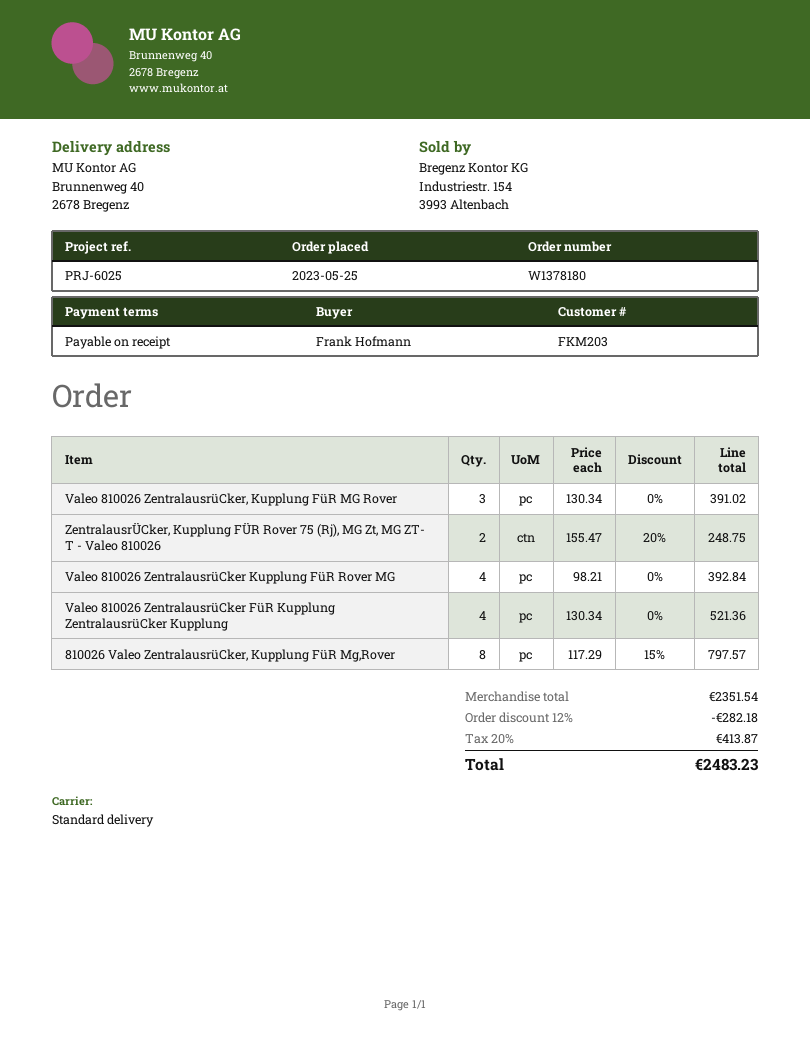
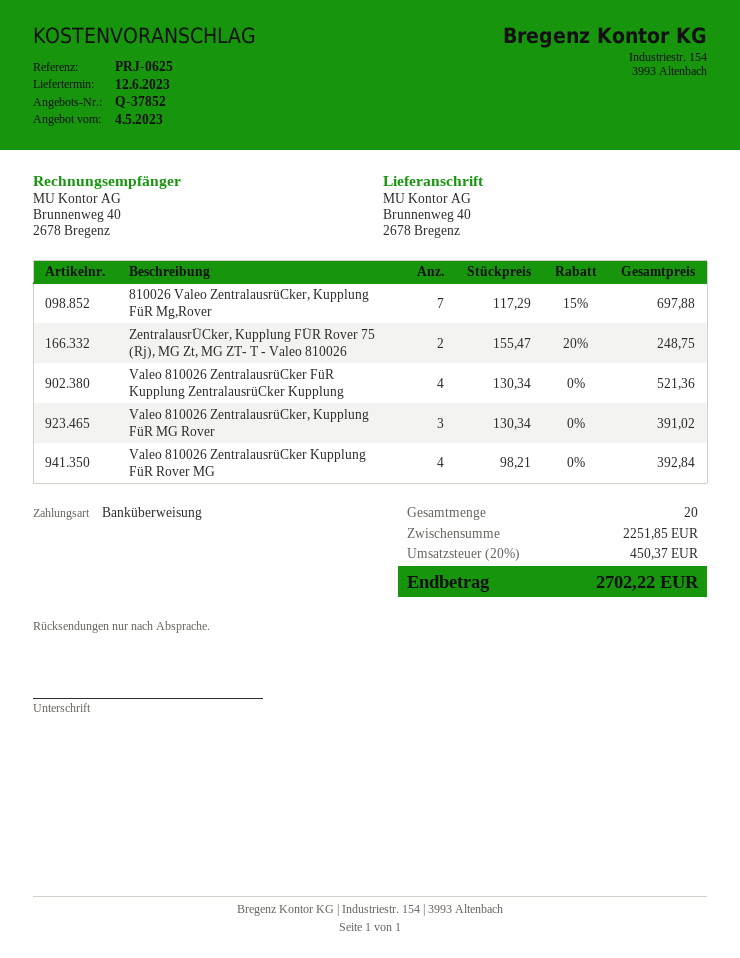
reference: PRJ-6025 -> PRJ-0625
810026 Valeo ZentralausrüCker, Kupplung FüR Mg,Rover: 8 x 117.29 - 15% = 797.57 -> 7 x 117.29 - 15% = 697.88
subtotal: 2351.54 -> 2251.85
discount: 12% = 282.18 -> none
tax: 20% = 413.87 -> 20% = 450.37
total: 2483.23 -> 2702.22

